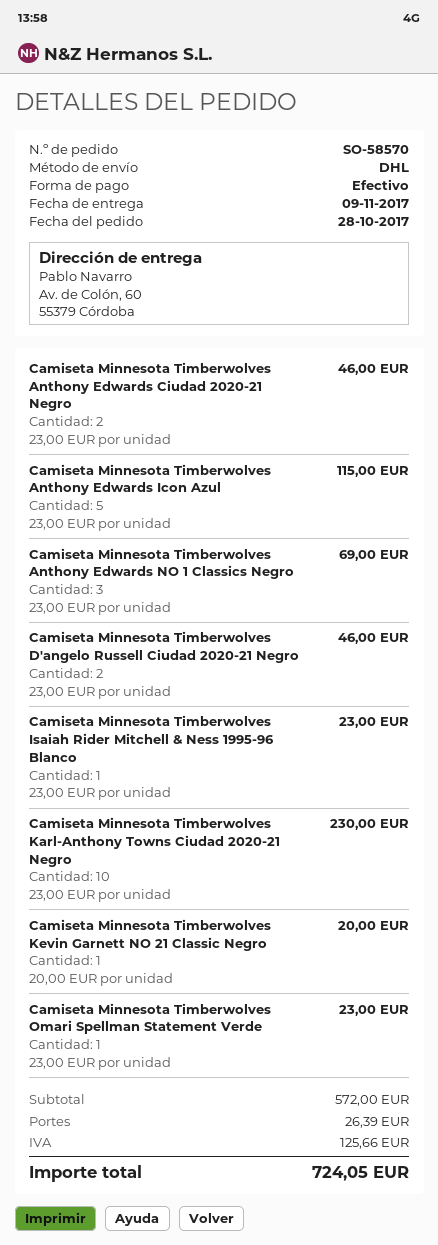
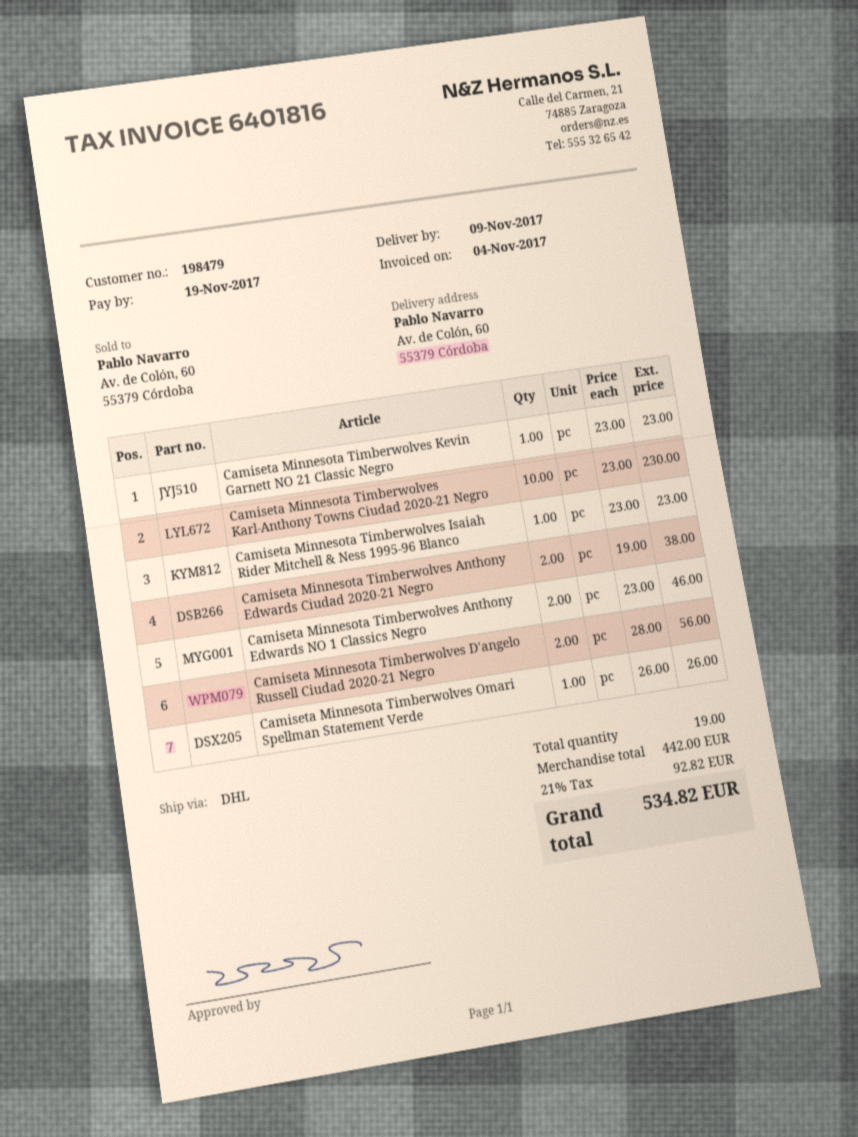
Camiseta Minnesota Timberwolves Anthony Edwards Ciudad 2020-21 Negro: 2 x 23.00 = 46.00 -> 2 x 19.00 = 38.00
Camiseta Minnesota Timberwolves Anthony Edwards Icon Azul: 5 x 23.00 = 115.00 -> none
Camiseta Minnesota Timberwolves Anthony Edwards NO 1 Classics Negro: 3 x 23.00 = 69.00 -> 2 x 23.00 = 46.00
Camiseta Minnesota Timberwolves D'angelo Russell Ciudad 2020-21 Negro: 2 x 23.00 = 46.00 -> 2 x 28.00 = 56.00
Camiseta Minnesota Timberwolves Kevin Garnett NO 21 Classic Negro: 1 x 20.00 = 20.00 -> 1 x 23.00 = 23.00
Camiseta Minnesota Timberwolves Omari Spellman Statement Verde: 1 x 23.00 = 23.00 -> 1 x 26.00 = 26.00
subtotal: 572.00 -> 442.00
shipping: 26.39 -> none
tax: 125.66 -> 92.82
total: 724.05 -> 534.82

